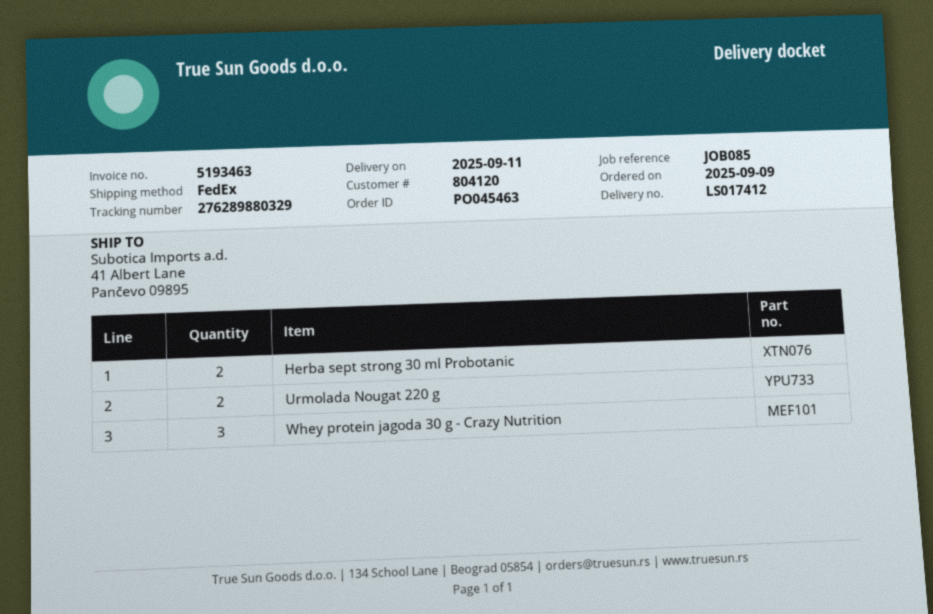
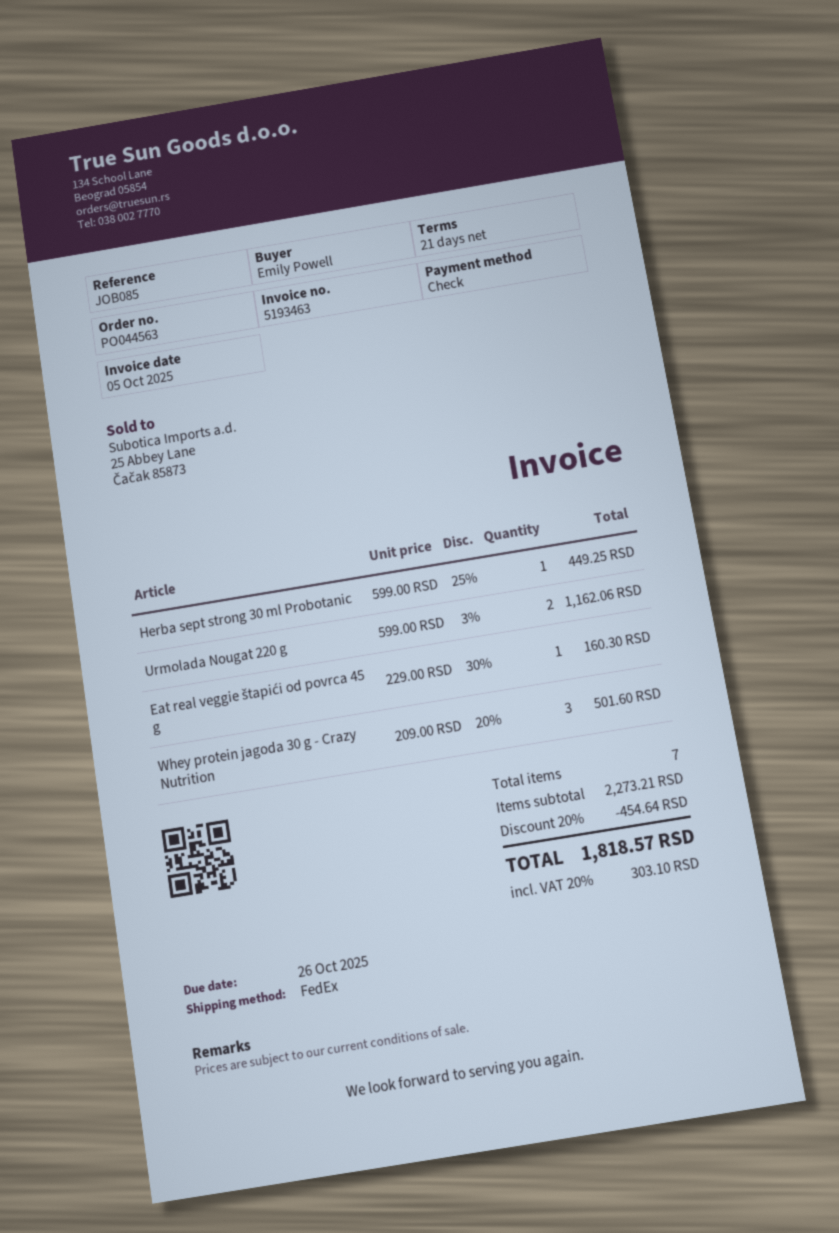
order number: PO045463 -> PO044563
Herba sept strong 30 ml Probotanic: 2 -> 1
Eat real veggie štapići od povrca 45 g: none -> 1

